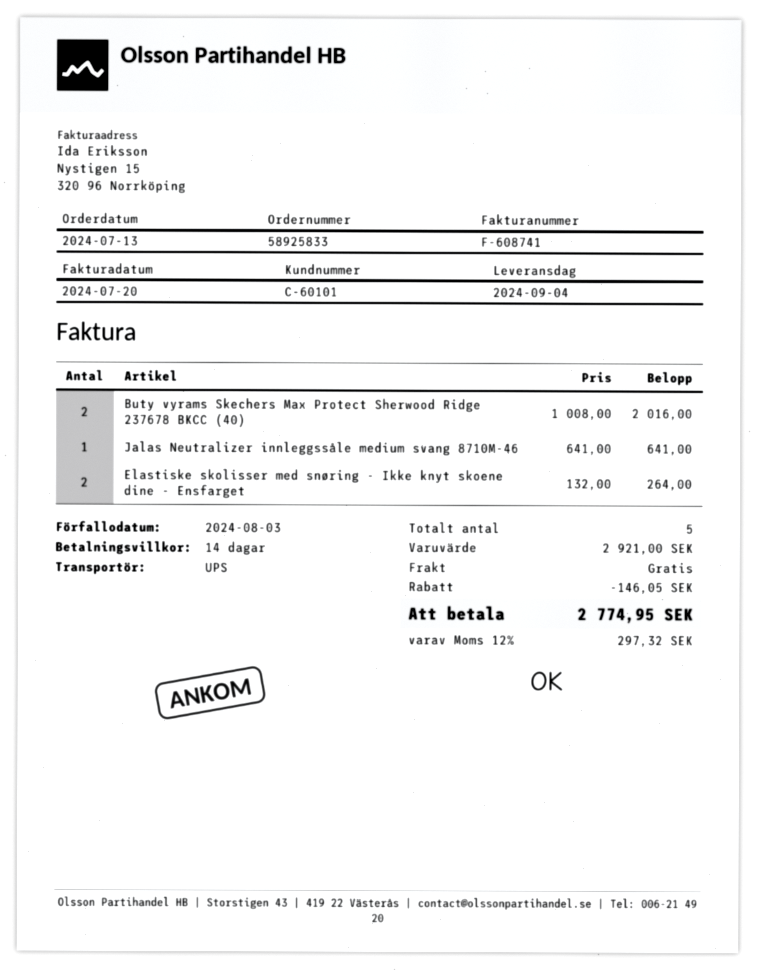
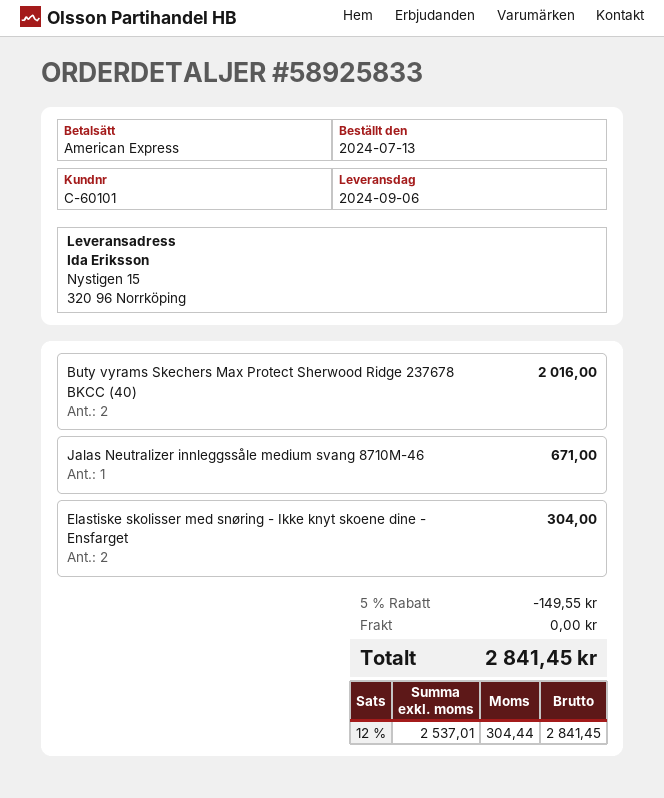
delivery date: 2024-09-04 -> 2024-09-06
Jalas Neutralizer innleggssåle medium svang 8710M-46: 1 for 641.00 -> 1 for 671.00
Elastiske skolisser med snøring - Ikke knyt skoene dine - Ensfarget: 2 for 264.00 -> 2 for 304.00
discount: 146.05 -> 149.55
tax: 12% = 297.32 -> 12% = 304.44
total: 2774.95 -> 2841.45

